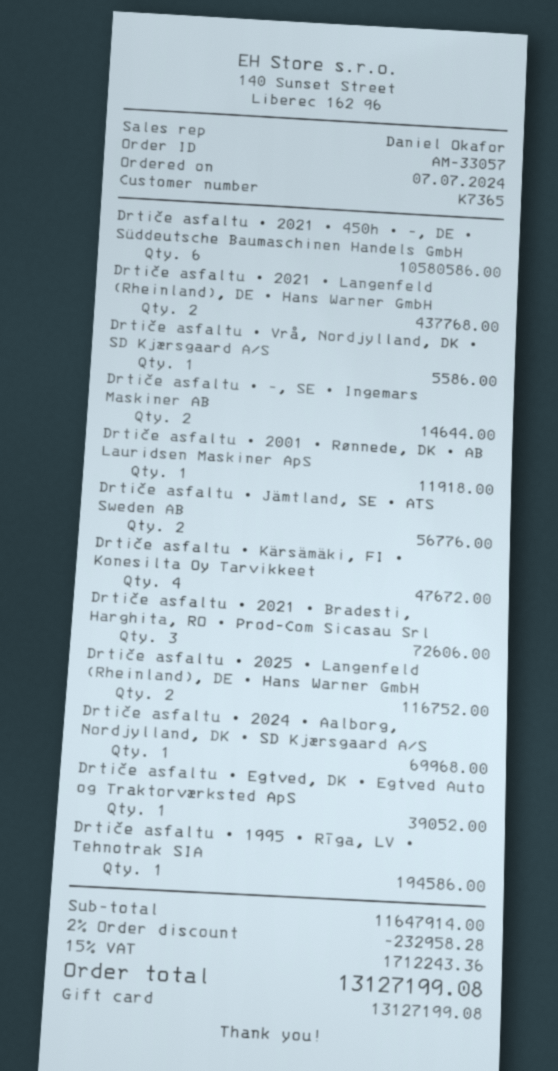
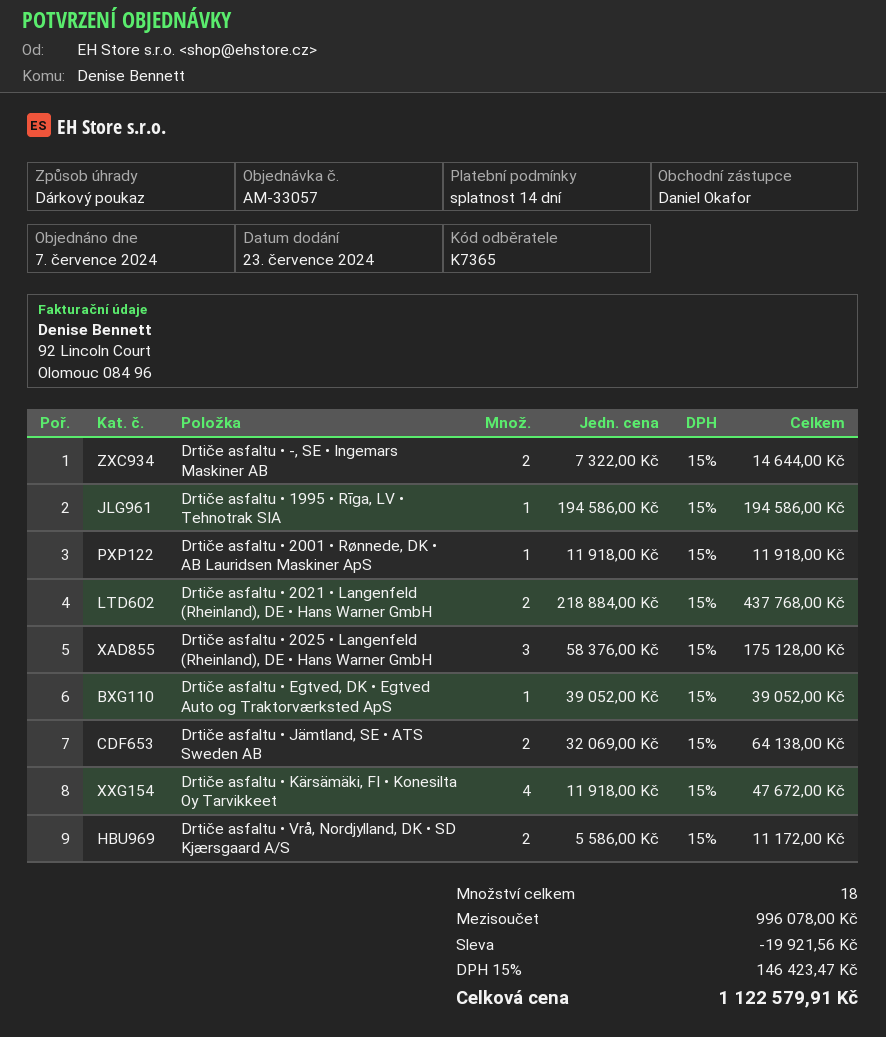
Drtiče asfaltu • 2021 • 450h • -, DE • Süddeutsche Baumaschinen Handels GmbH: 6 for 10580586.00 -> none
Drtiče asfaltu • Vrå, Nordjylland, DK • SD Kjærsgaard A/S: 1 for 5586.00 -> 2 for 11172.00
Drtiče asfaltu • Jämtland, SE • ATS Sweden AB: 2 for 56776.00 -> 2 for 64138.00
Drtiče asfaltu • 2021 • Bradesti, Harghita, RO • Prod-Com Sicasau Srl: 3 for 72606.00 -> none
Drtiče asfaltu • 2025 • Langenfeld (Rheinland), DE • Hans Warner GmbH: 2 for 116752.00 -> 3 for 175128.00
Drtiče asfaltu • 2024 • Aalborg, Nordjylland, DK • SD Kjærsgaard A/S: 1 for 69968.00 -> none
subtotal: 11647914.00 -> 996078.00
discount: 232958.28 -> 19921.56
tax: 15% = 1712243.36 -> 15% = 146423.47
total: 13127199.08 -> 1122579.91

